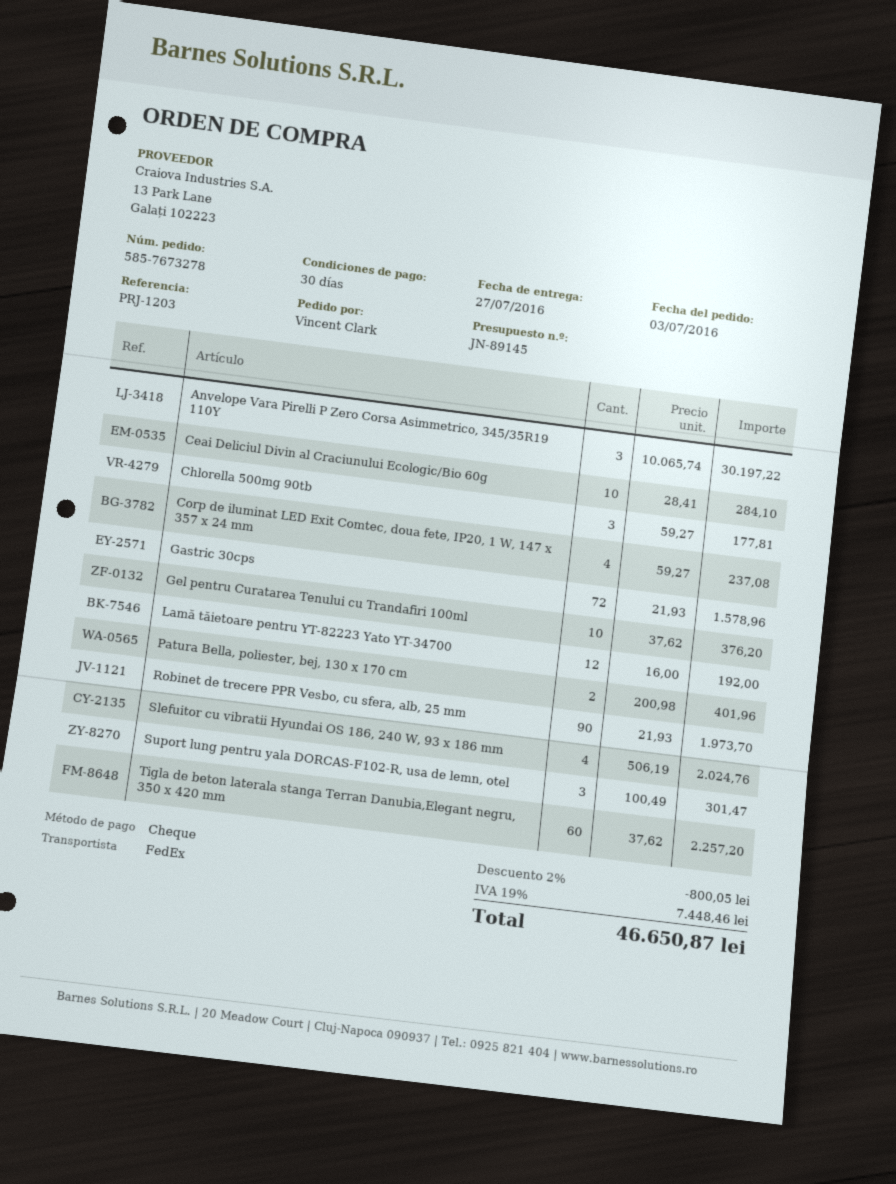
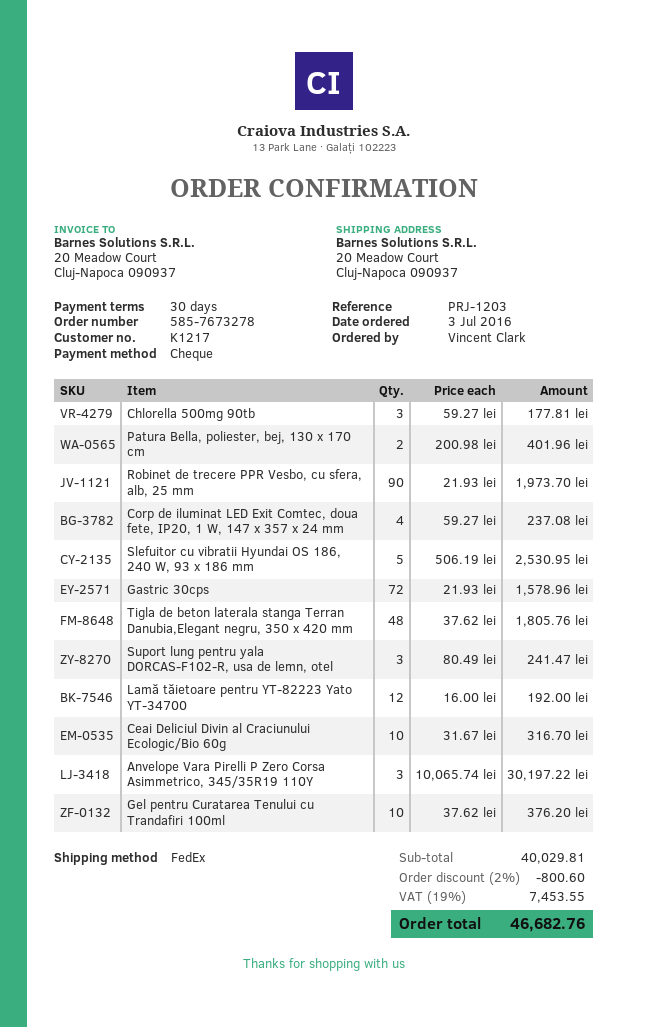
Ceai Deliciul Divin al Craciunului Ecologic/Bio 60g: 10 x 28.41 = 284.10 -> 10 x 31.67 = 316.70
Slefuitor cu vibratii Hyundai OS 186, 240 W, 93 x 186 mm: 4 x 506.19 = 2024.76 -> 5 x 506.19 = 2530.95
Suport lung pentru yala DORCAS-F102-R, usa de lemn, otel: 3 x 100.49 = 301.47 -> 3 x 80.49 = 241.47
Tigla de beton laterala stanga Terran Danubia,Elegant negru, 350 x 420 mm: 60 x 37.62 = 2257.20 -> 48 x 37.62 = 1805.76
discount: 2% = 800.05 -> 2% = 800.60
tax: 19% = 7448.46 -> 19% = 7453.55
total: 46650.87 -> 46682.76

